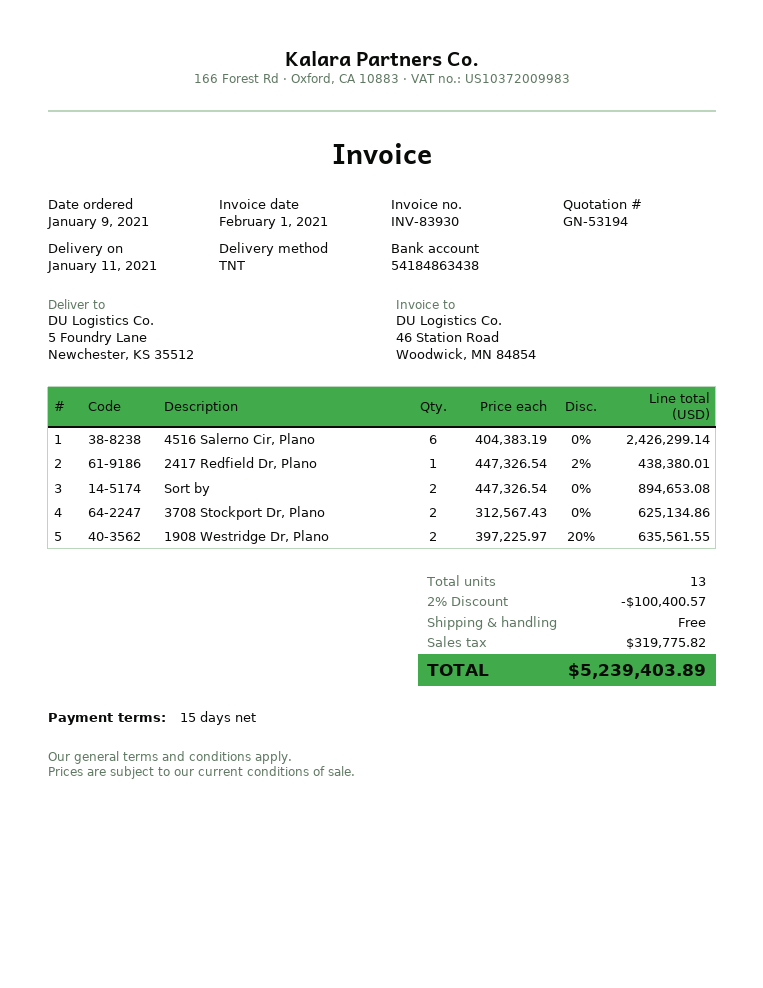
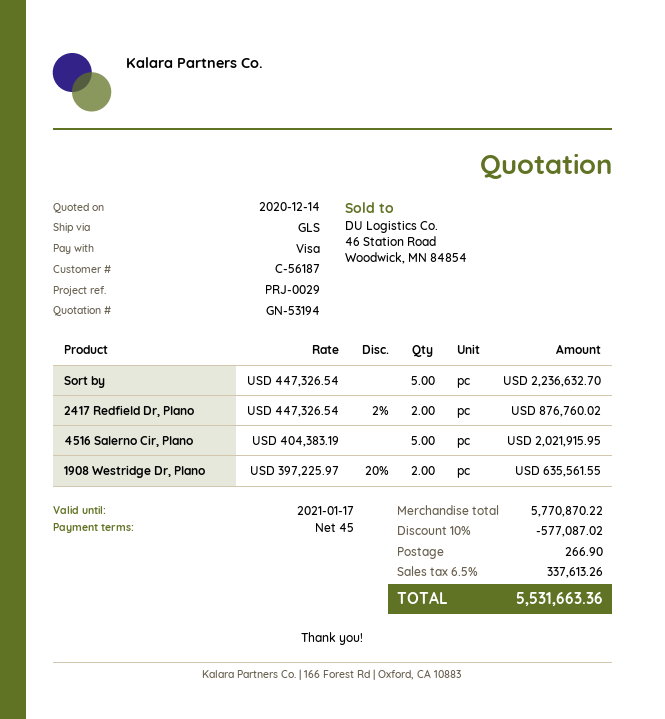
payment terms: 15 days -> 45 days
shipping method: TNT -> GLS
4516 Salerno Cir, Plano: 6 x 404383.19 = 2426299.14 -> 5 x 404383.19 = 2021915.95
2417 Redfield Dr, Plano: 1 x 447326.54 - 2% = 438380.01 -> 2 x 447326.54 - 2% = 876760.02
Sort by: 2 x 447326.54 = 894653.08 -> 5 x 447326.54 = 2236632.70
3708 Stockport Dr, Plano: 2 x 312567.43 = 625134.86 -> none
discount: 2% = 100400.57 -> 10% = 577087.02
shipping: 0.00 -> 266.90
tax: 319775.82 -> 337613.26
total: 5239403.89 -> 5531663.36

